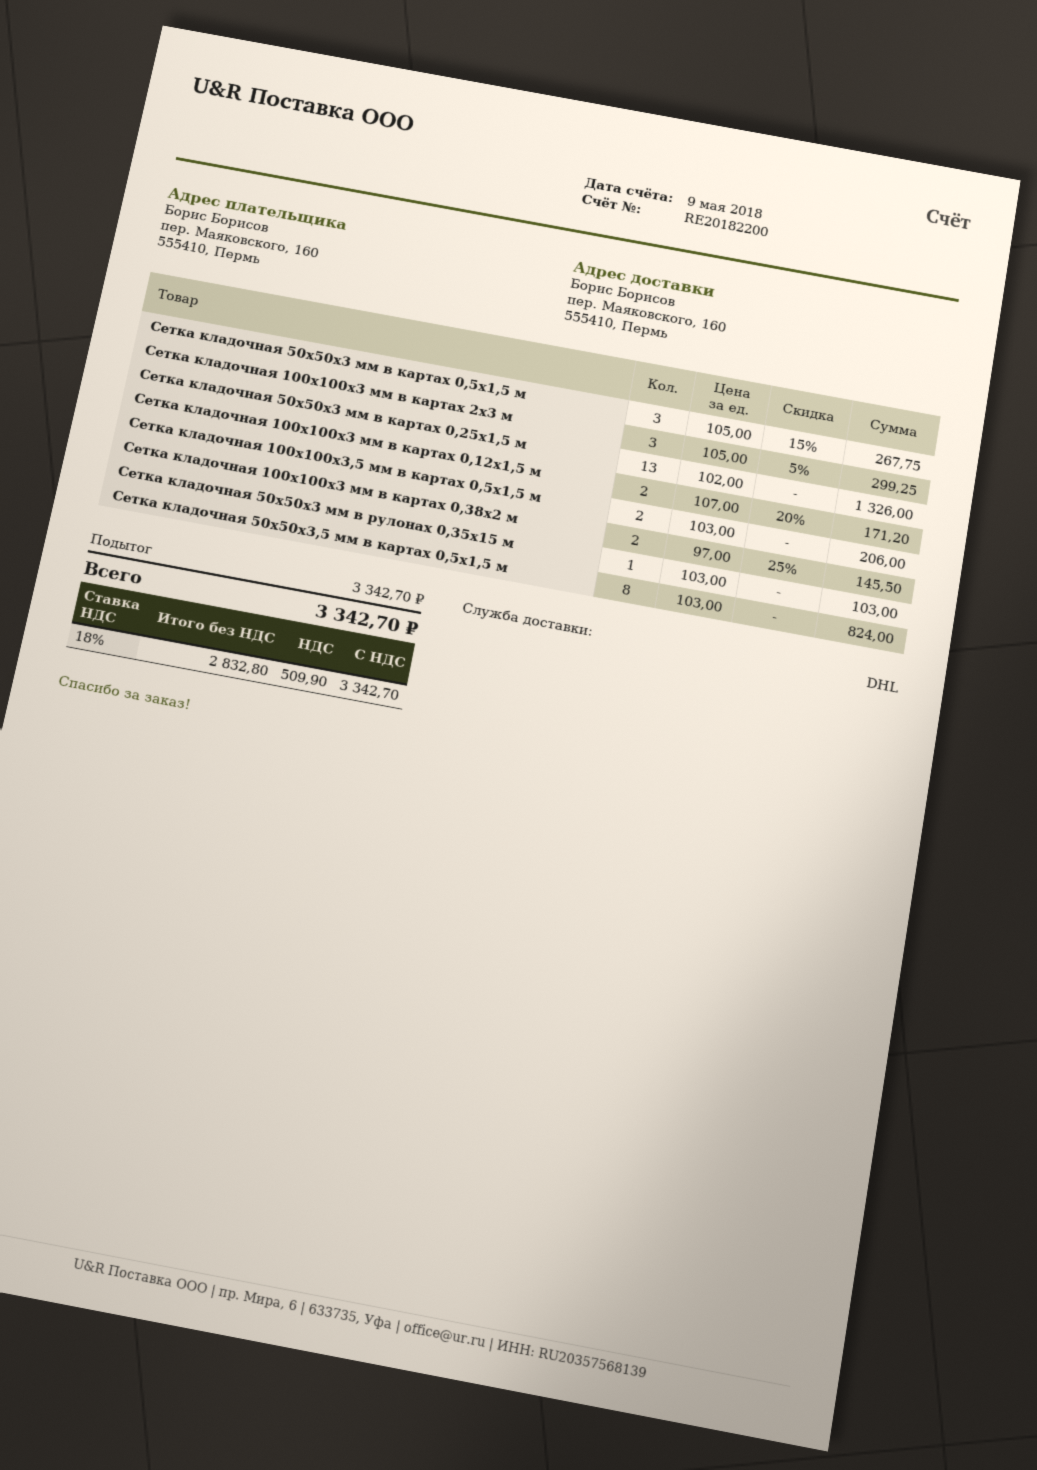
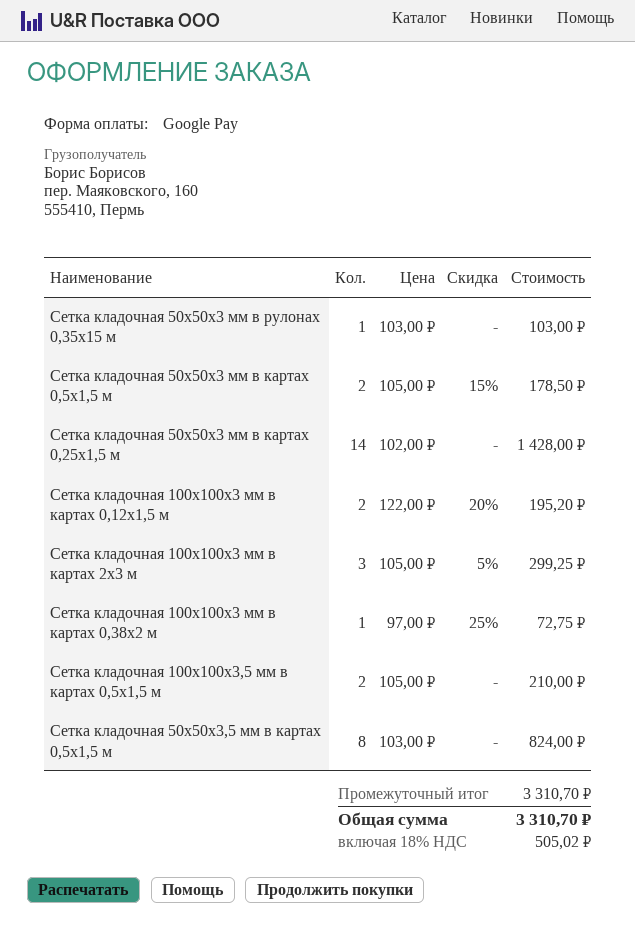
Сетка кладочная 50х50х3 мм в картах 0,5х1,5 м: 3 x 105.00 - 15% = 267.75 -> 2 x 105.00 - 15% = 178.50
Сетка кладочная 50х50х3 мм в картах 0,25х1,5 м: 13 x 102.00 = 1326.00 -> 14 x 102.00 = 1428.00
Сетка кладочная 100х100х3 мм в картах 0,12х1,5 м: 2 x 107.00 - 20% = 171.20 -> 2 x 122.00 - 20% = 195.20
Сетка кладочная 100х100х3,5 мм в картах 0,5х1,5 м: 2 x 103.00 = 206.00 -> 2 x 105.00 = 210.00
Сетка кладочная 100х100х3 мм в картах 0,38х2 м: 2 x 97.00 - 25% = 145.50 -> 1 x 97.00 - 25% = 72.75
subtotal: 3342.70 -> 3310.70
tax: 18% = 509.90 -> 18% = 505.02
total: 3342.70 -> 3310.70

